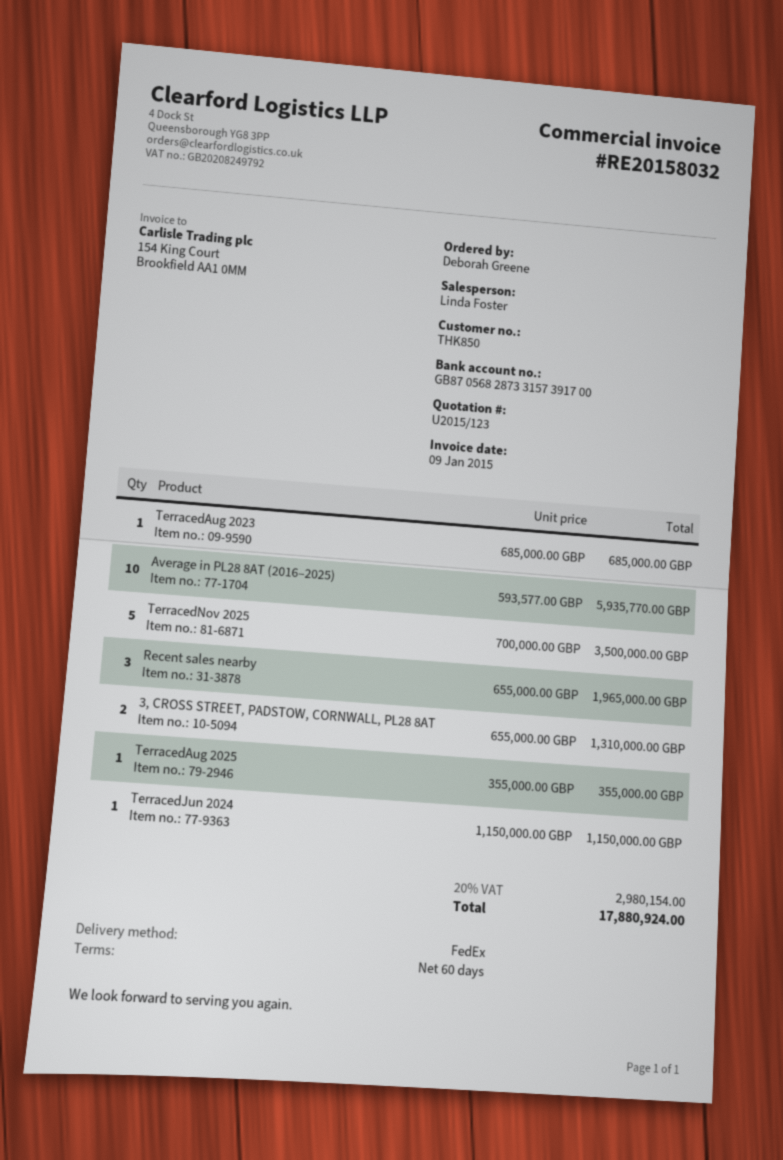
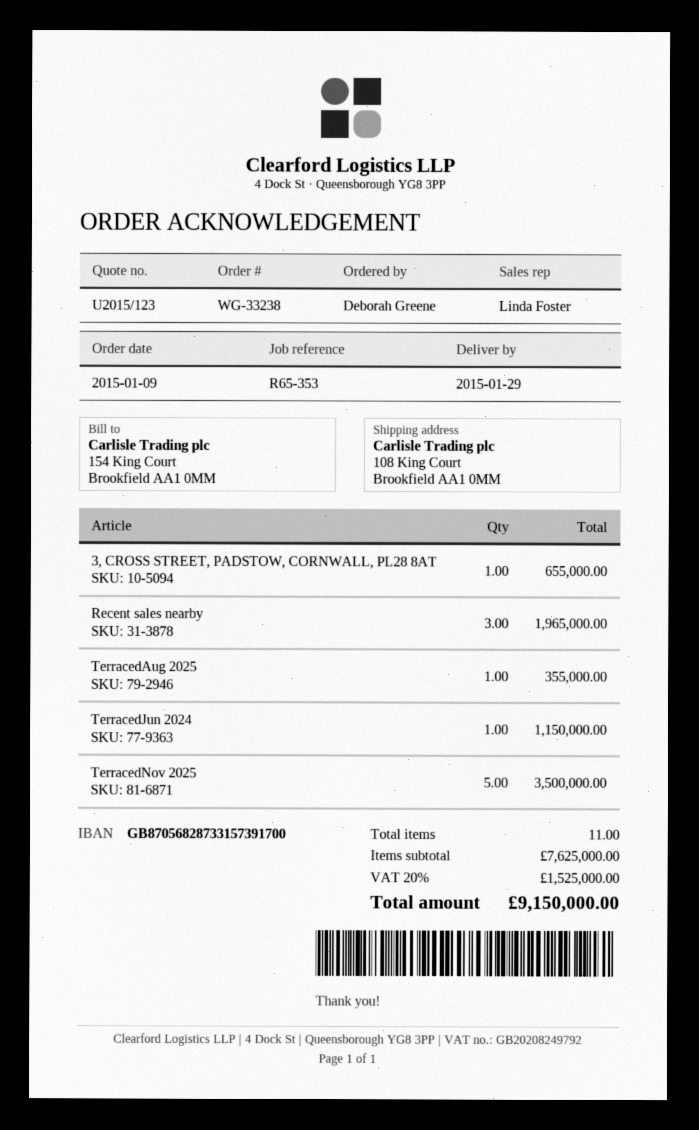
TerracedAug 2023: 1 for 685000.00 -> none
Average in PL28 8AT (2016–2025): 10 for 5935770.00 -> none
3, CROSS STREET, PADSTOW, CORNWALL, PL28 8AT: 2 for 1310000.00 -> 1 for 655000.00
tax: 20% = 2980154.00 -> 20% = 1525000.00
total: 17880924.00 -> 9150000.00

